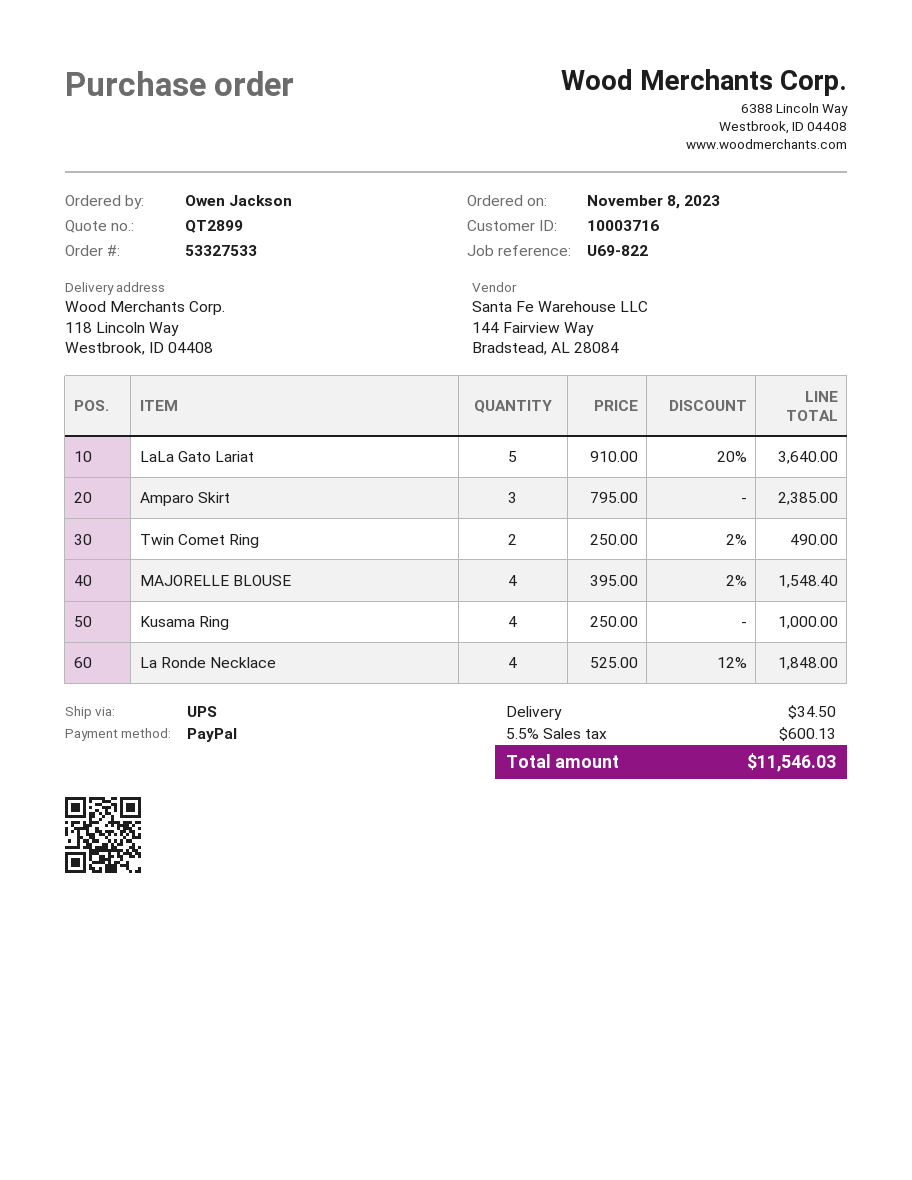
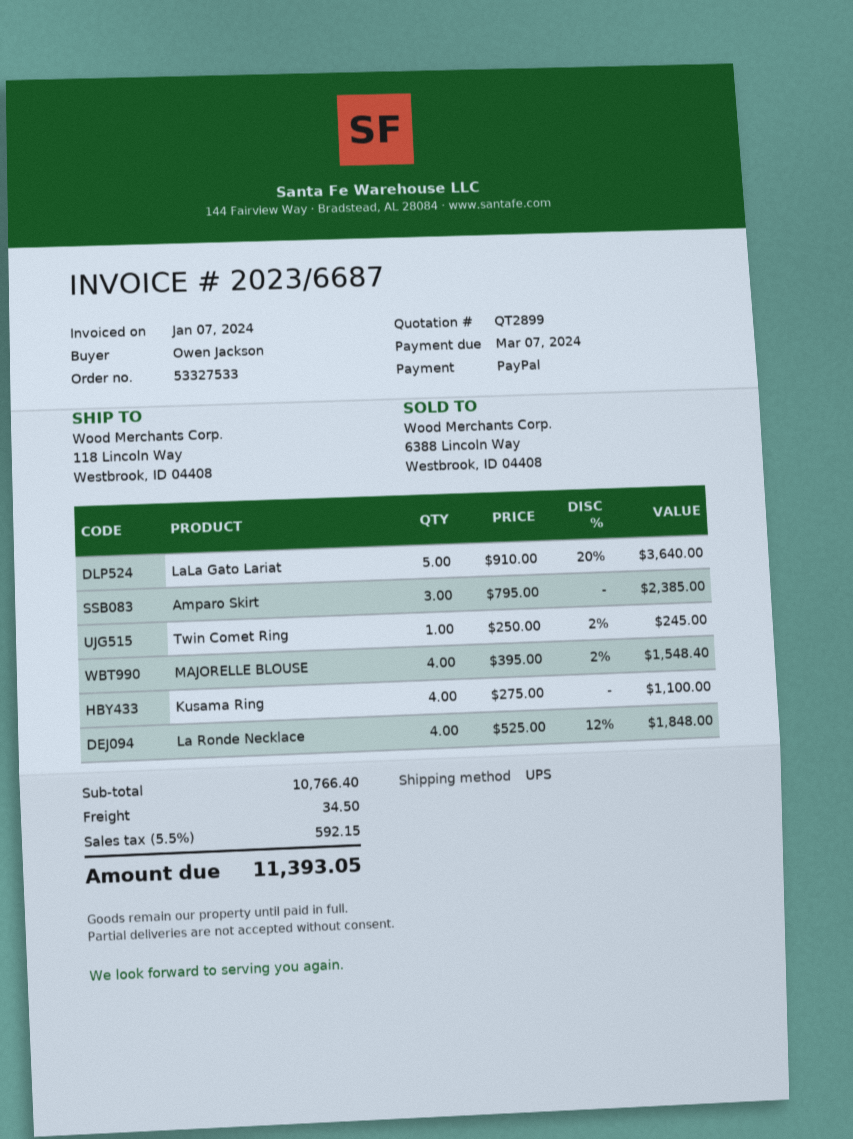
Twin Comet Ring: 2 x 250.00 - 2% = 490.00 -> 1 x 250.00 - 2% = 245.00
Kusama Ring: 4 x 250.00 = 1000.00 -> 4 x 275.00 = 1100.00
tax: 5.5% = 600.13 -> 5.5% = 592.15
total: 11546.03 -> 11393.05

